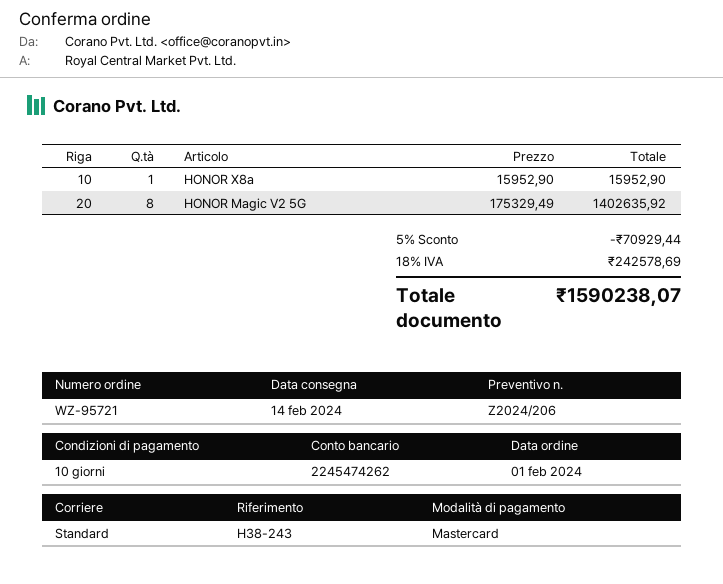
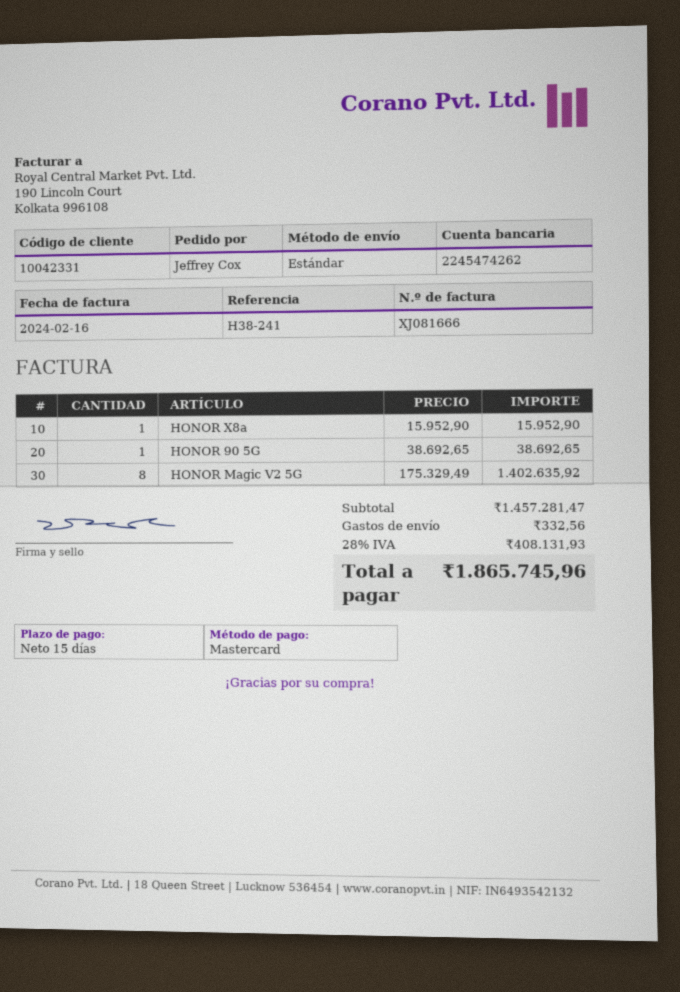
payment terms: 10 days -> 15 days
reference: H38-243 -> H38-241
HONOR 90 5G: none -> 1 x 38692.65 = 38692.65
discount: 5% = 70929.44 -> none
shipping: none -> 332.56
tax: 18% = 242578.69 -> 28% = 408131.93
total: 1590238.07 -> 1865745.96

